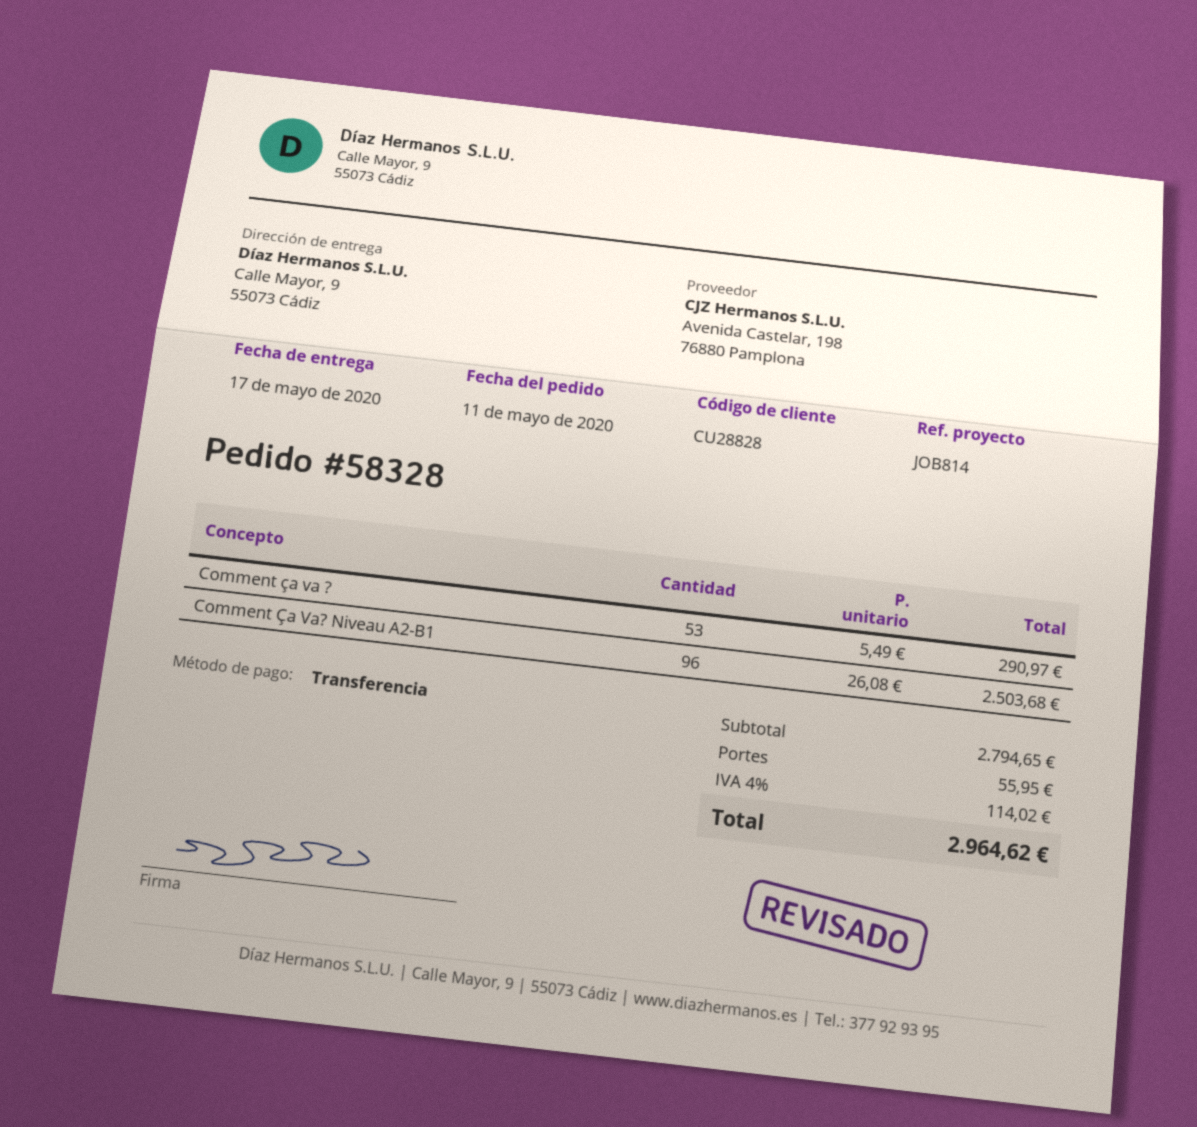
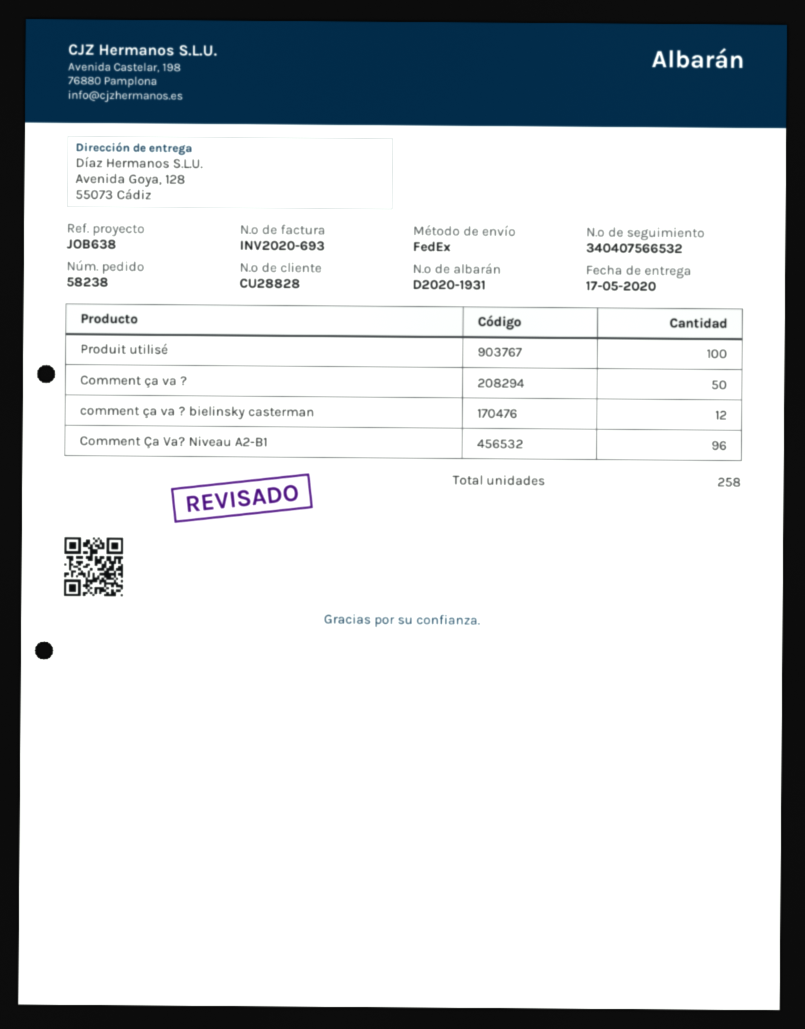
order number: 58328 -> 58238
reference: JOB814 -> JOB638
ship to: Calle Mayor, 9, 55073 Cádiz -> Avenida Goya, 128, 55073 Cádiz
Comment ça va ?: 53 -> 50
Produit utilisé: none -> 100
comment ça va ? bielinsky casterman: none -> 12

